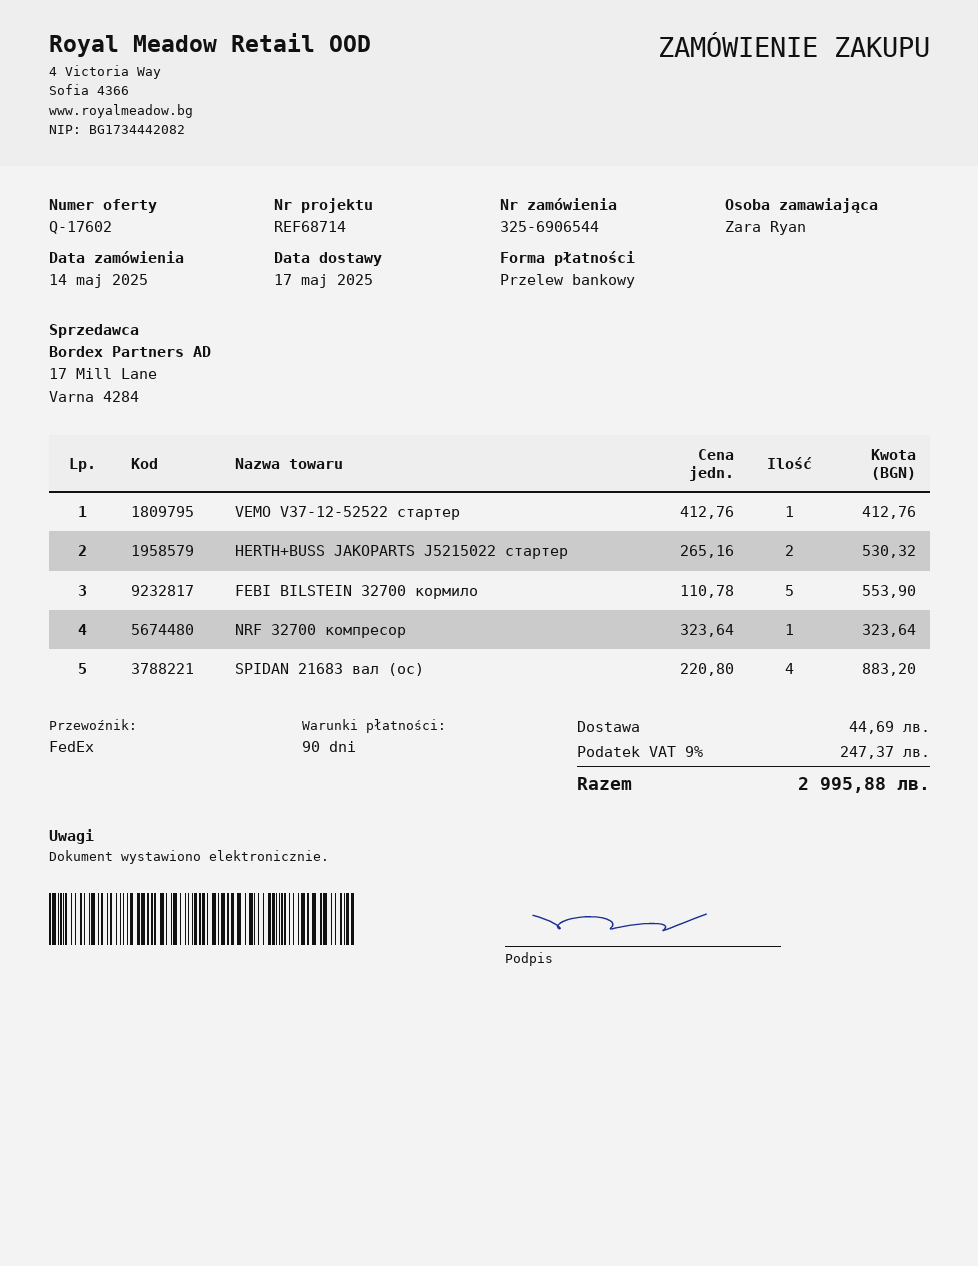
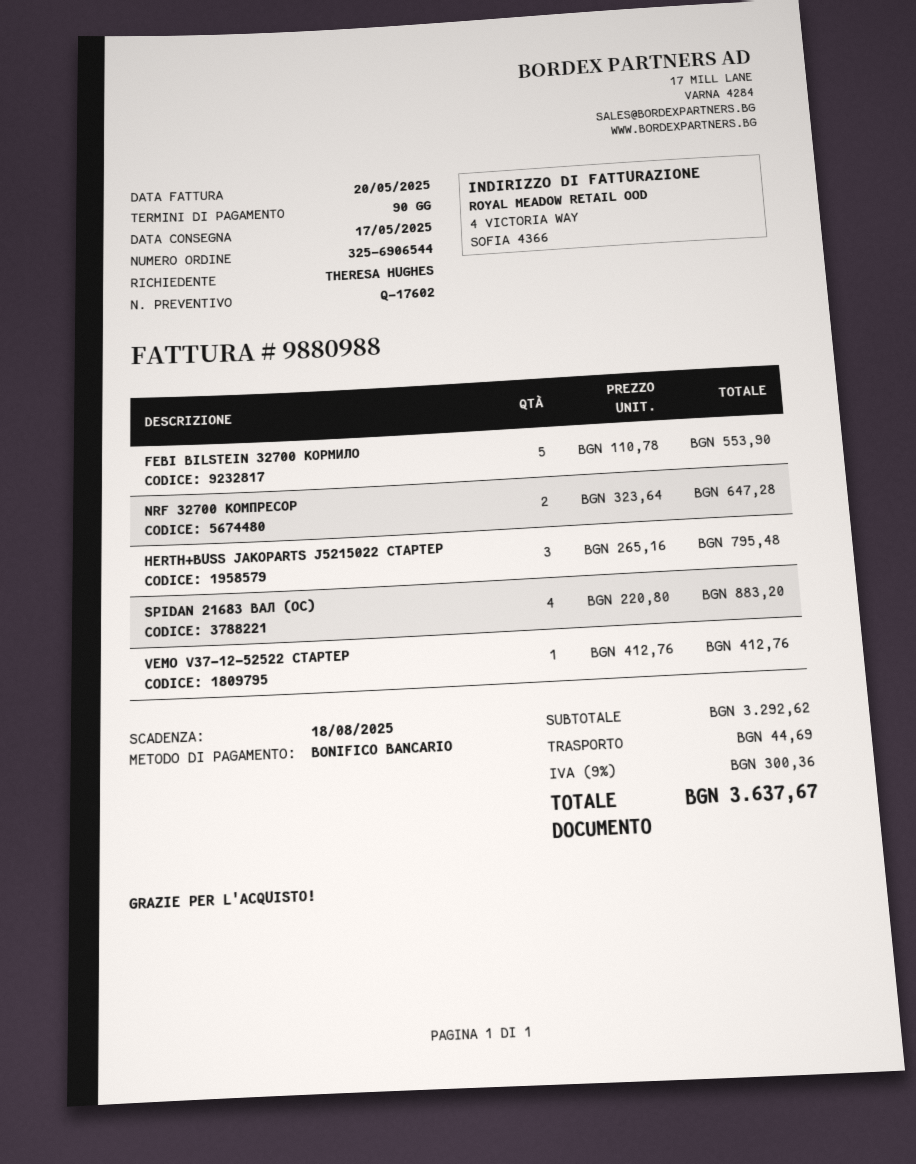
ordered by: Zara Ryan -> THERESA HUGHES
HERTH+BUSS JAKOPARTS J5215022 стартер: 2 x 265.16 = 530.32 -> 3 x 265.16 = 795.48
NRF 32700 компресор: 1 x 323.64 = 323.64 -> 2 x 323.64 = 647.28
tax: 9% = 247.37 -> 9% = 300.36
total: 2995.88 -> 3637.67

